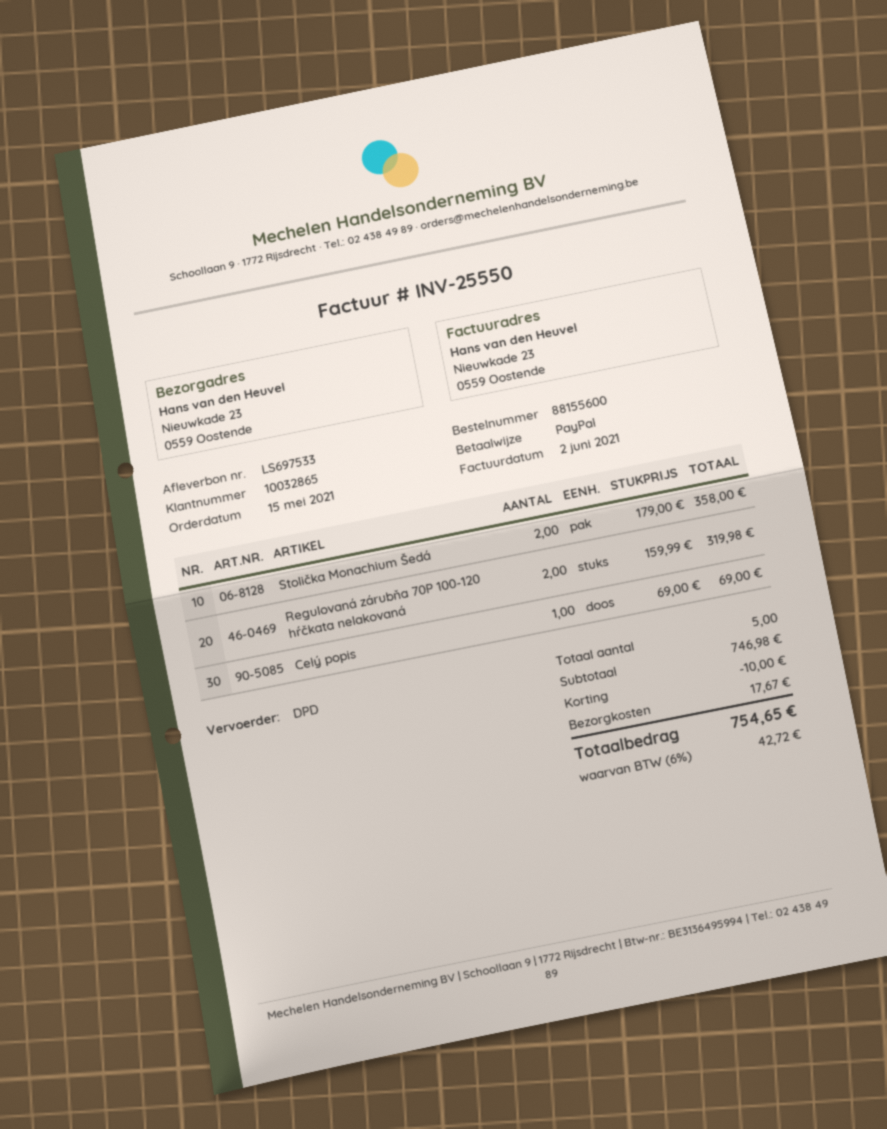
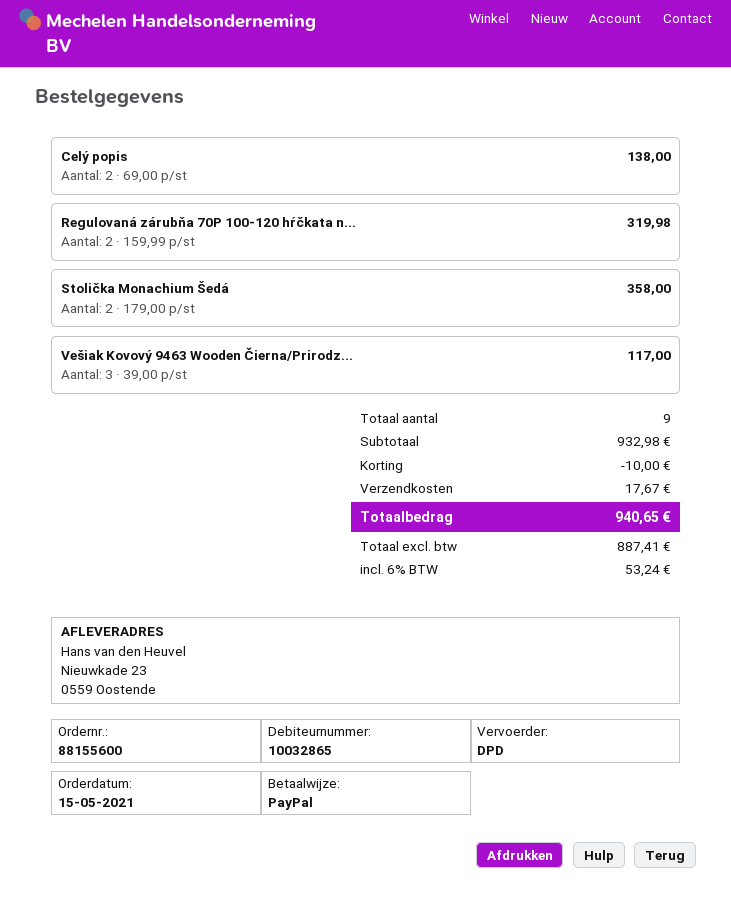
Celý popis: 1 x 69.00 = 69.00 -> 2 x 69.00 = 138.00
Vešiak Kovový 9463 Wooden Čierna/Prirodz...: none -> 3 x 39.00 = 117.00
total quantity: 5 -> 9
subtotal: 746.98 -> 932.98
tax: 6% = 42.72 -> 6% = 53.24
total: 754.65 -> 940.65

